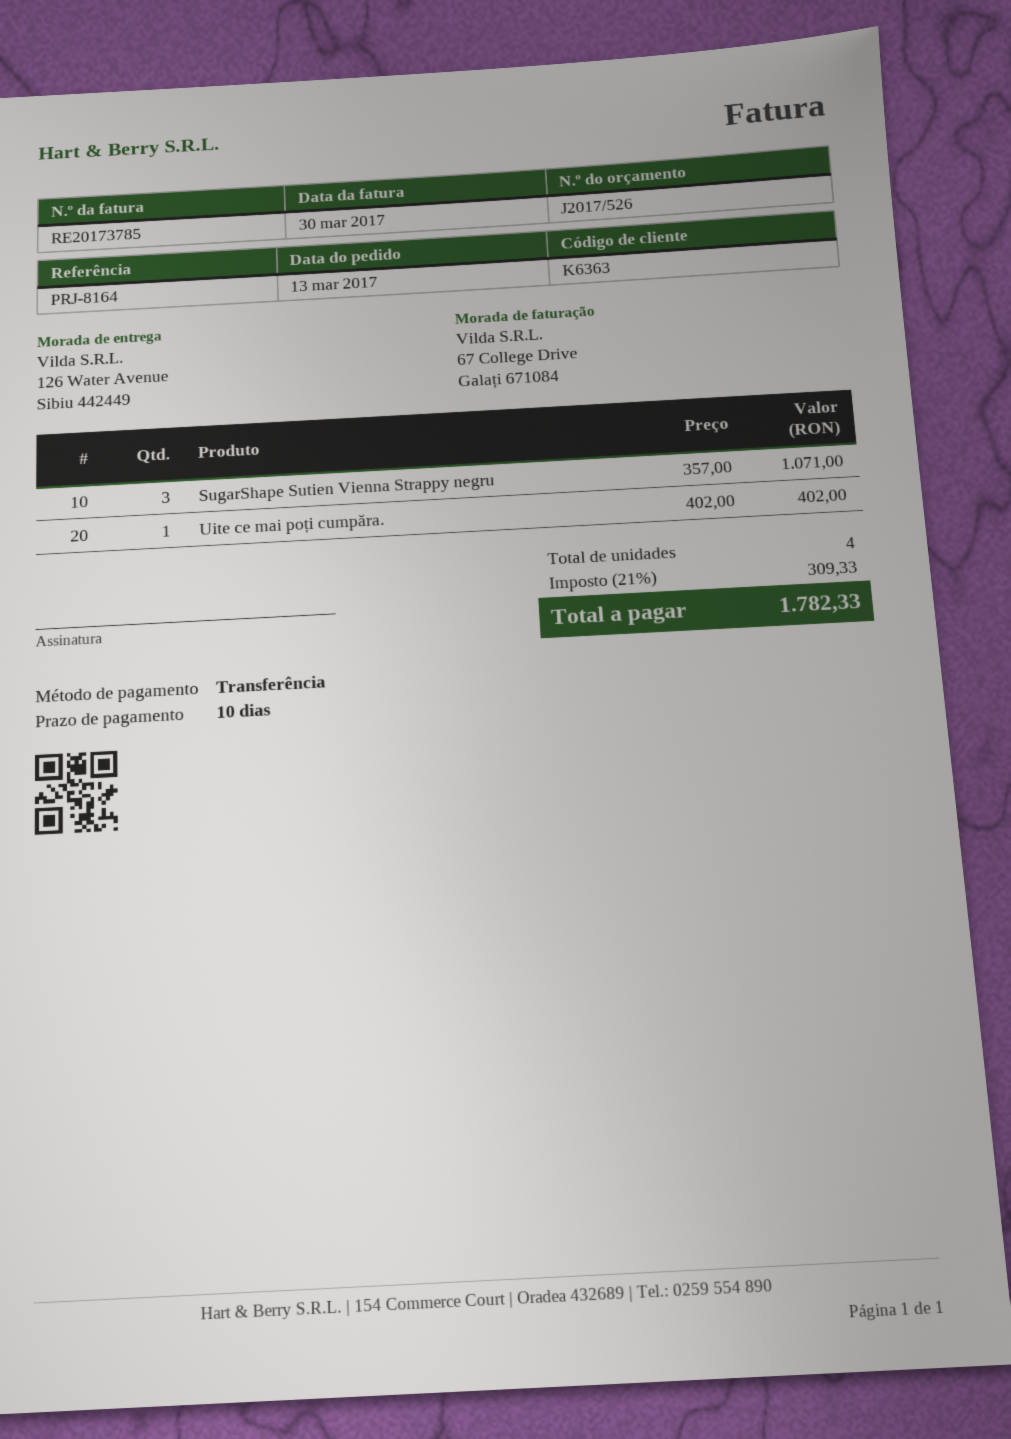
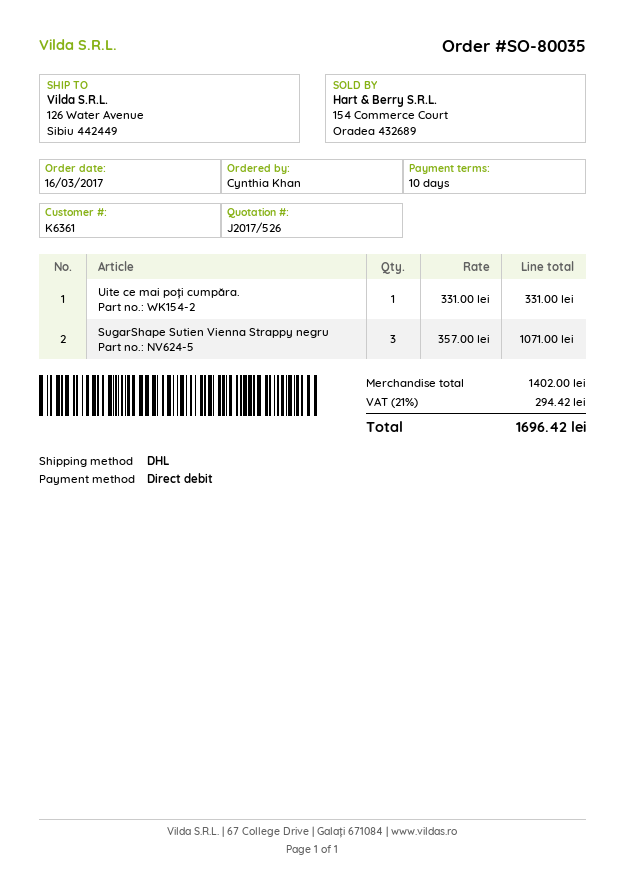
order date: 2017-03-13 -> 2017-03-16
customer number: K6363 -> K6361
payment method: bank transfer -> direct debit
Uite ce mai poți cumpăra.: 1 x 402.00 = 402.00 -> 1 x 331.00 = 331.00
tax: 21% = 309.33 -> 21% = 294.42
total: 1782.33 -> 1696.42

